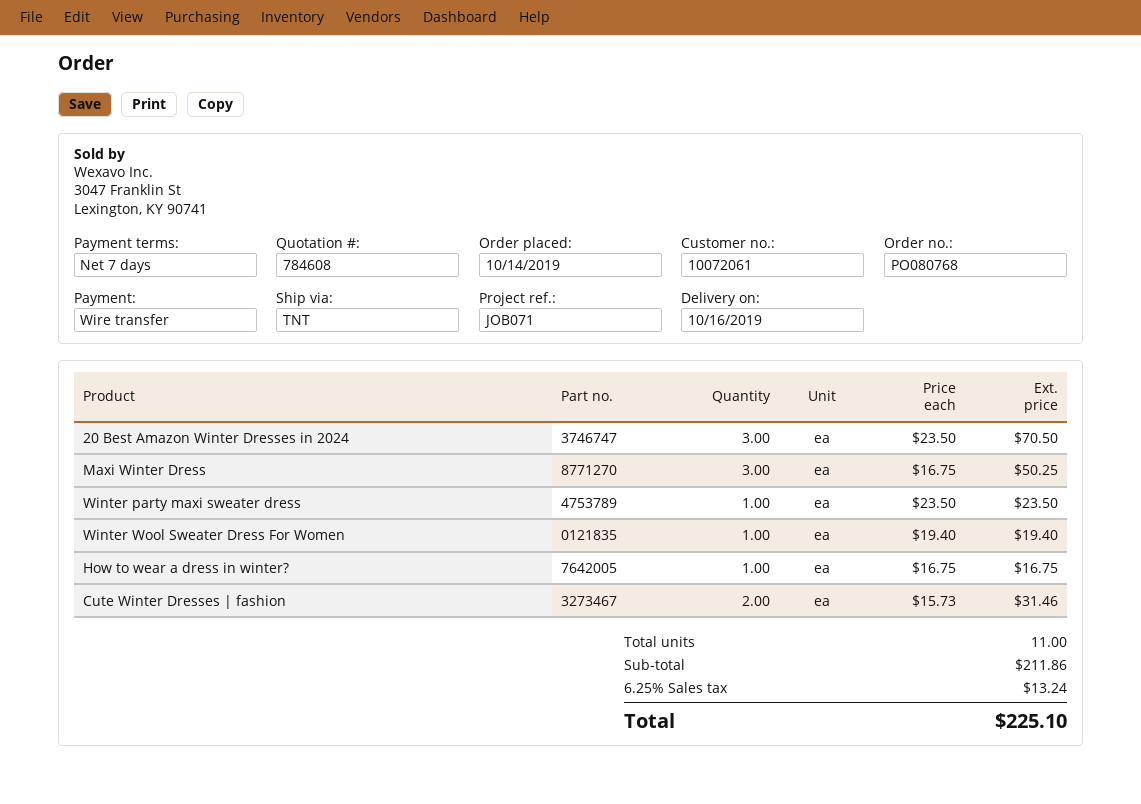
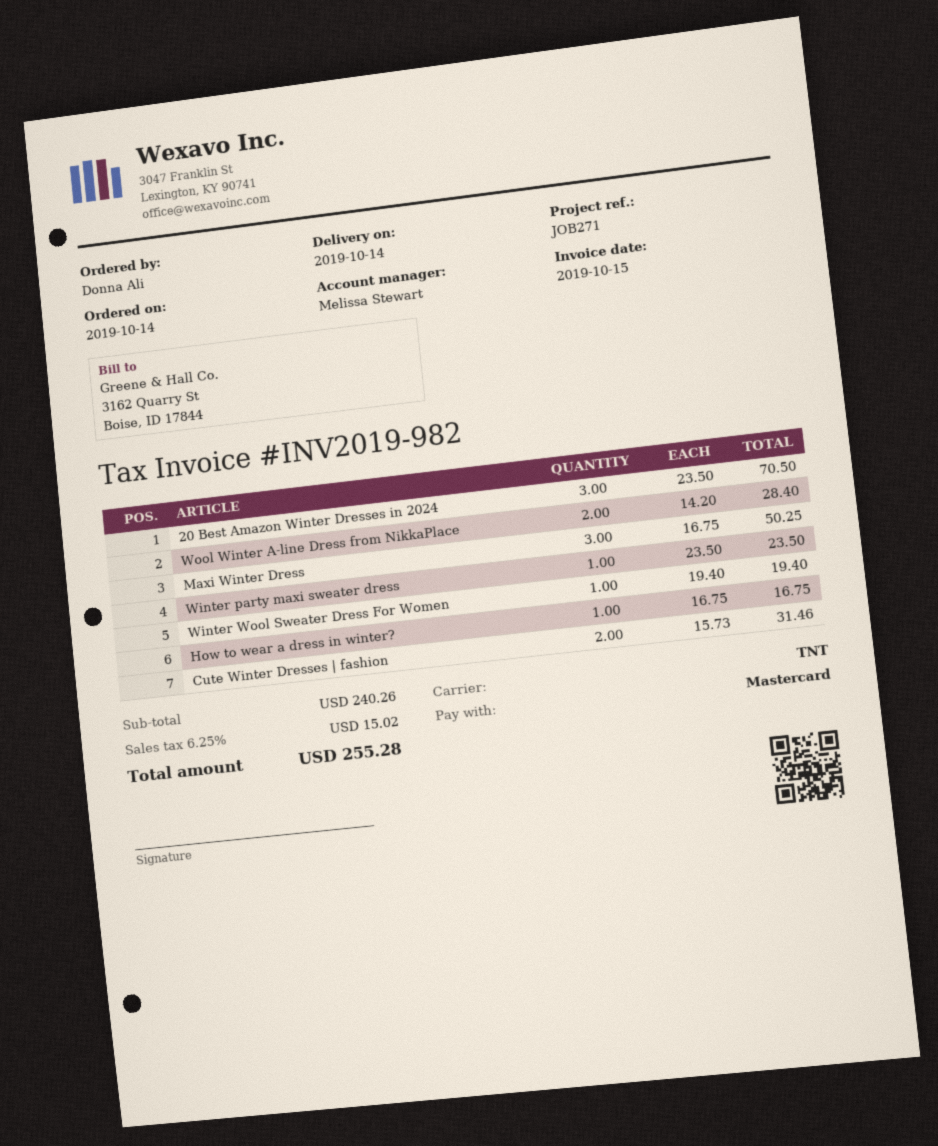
delivery date: 2019-10-16 -> 2019-10-14
reference: JOB071 -> JOB271
payment method: bank transfer -> Mastercard
Wool Winter A-line Dress from NikkaPlace: none -> 2 x 14.20 = 28.40
subtotal: 211.86 -> 240.26
tax: 6.25% = 13.24 -> 6.25% = 15.02
total: 225.10 -> 255.28

